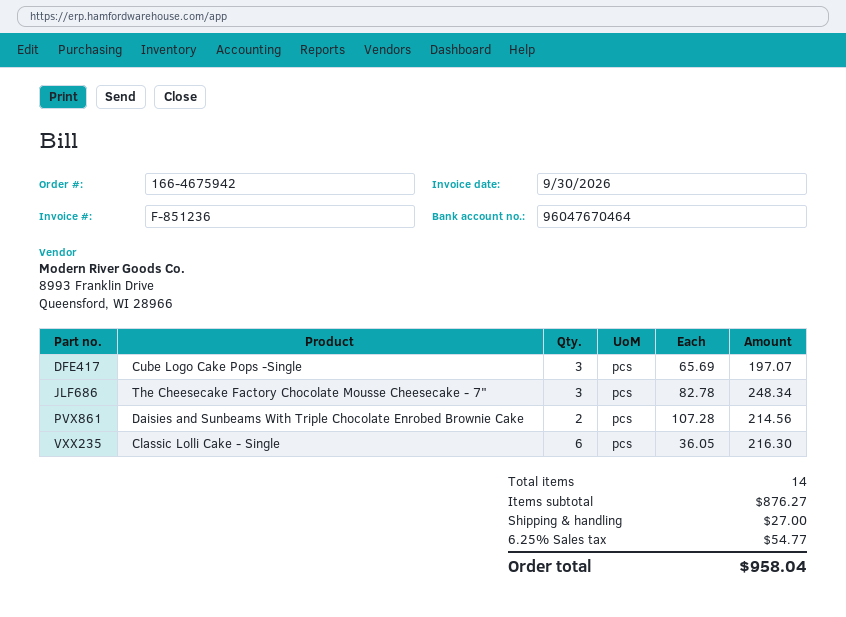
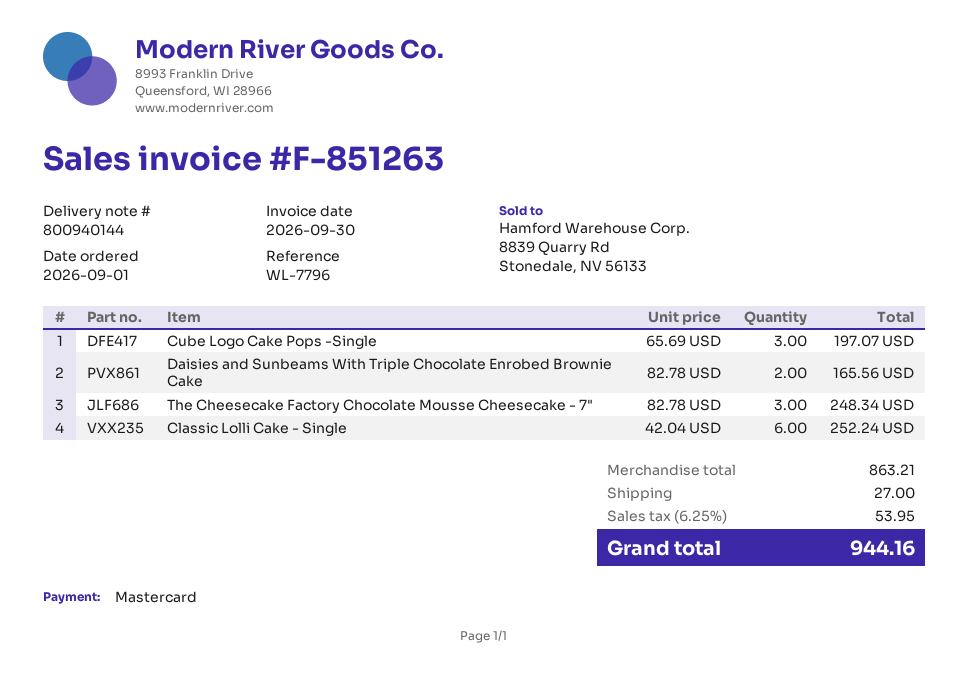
invoice number: F-851236 -> F-851263
Daisies and Sunbeams With Triple Chocolate Enrobed Brownie Cake: 2 x 107.28 = 214.56 -> 2 x 82.78 = 165.56
Classic Lolli Cake - Single: 6 x 36.05 = 216.30 -> 6 x 42.04 = 252.24
subtotal: 876.27 -> 863.21
tax: 6.25% = 54.77 -> 6.25% = 53.95
total: 958.04 -> 944.16

